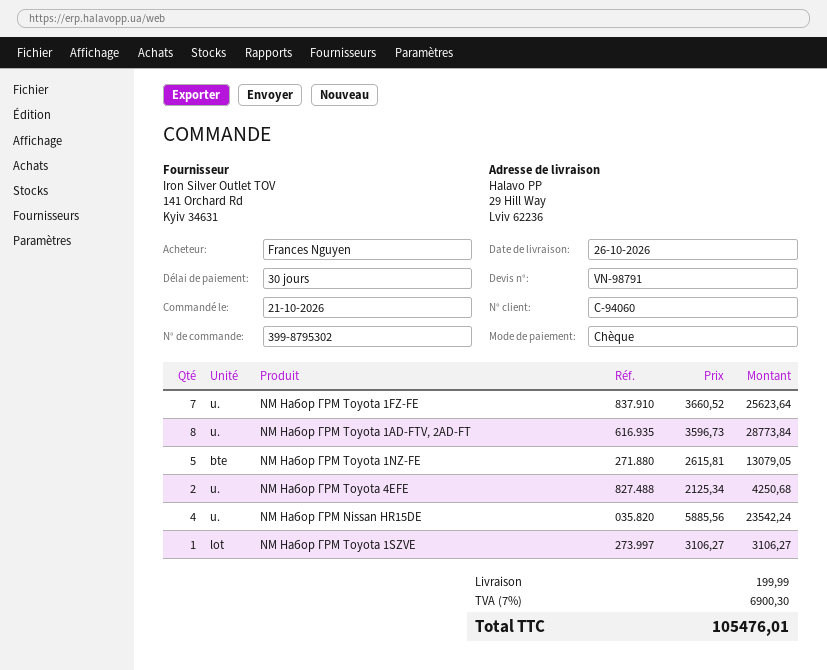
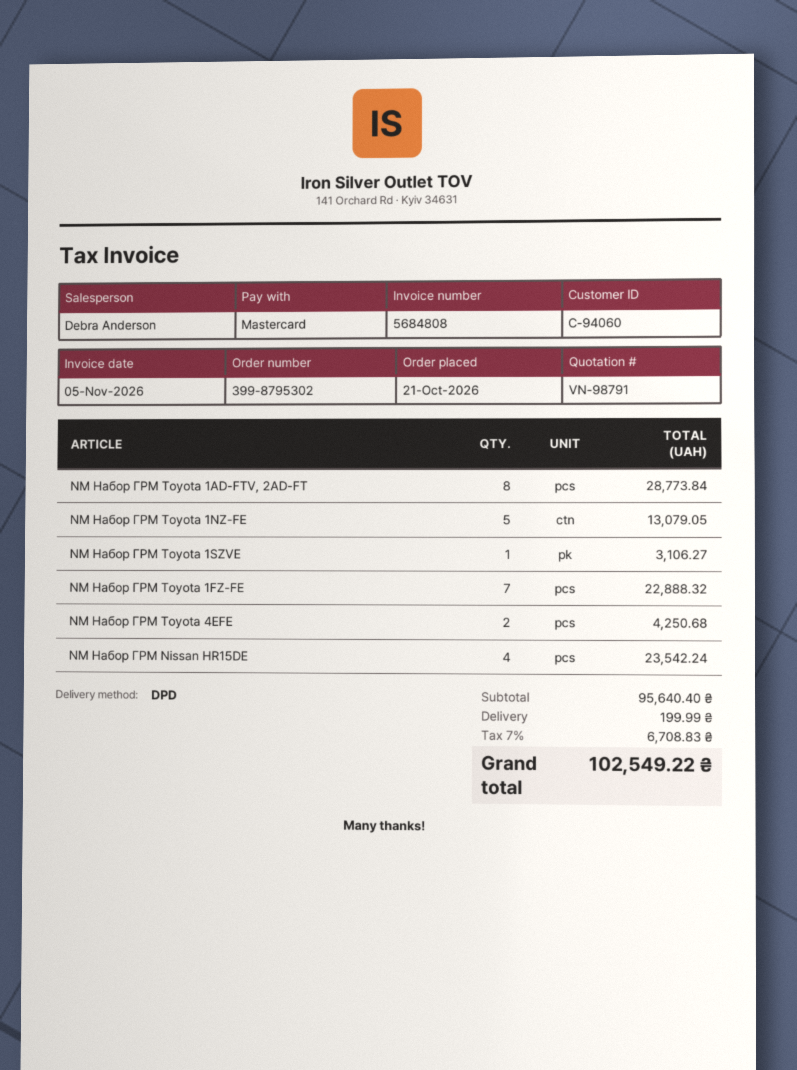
payment method: cheque -> Mastercard
NM Набор ГРМ Toyota 1FZ-FE: 7 for 25623.64 -> 7 for 22888.32
tax: 7% = 6900.30 -> 7% = 6708.83
total: 105476.01 -> 102549.22

